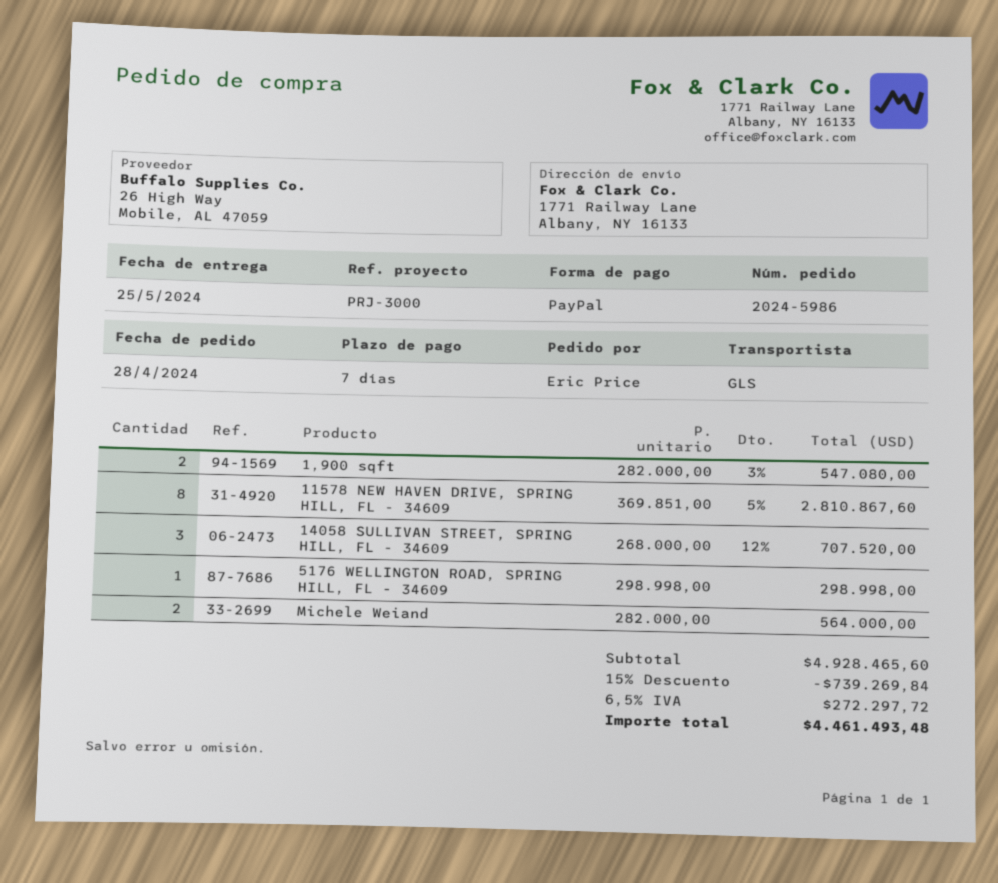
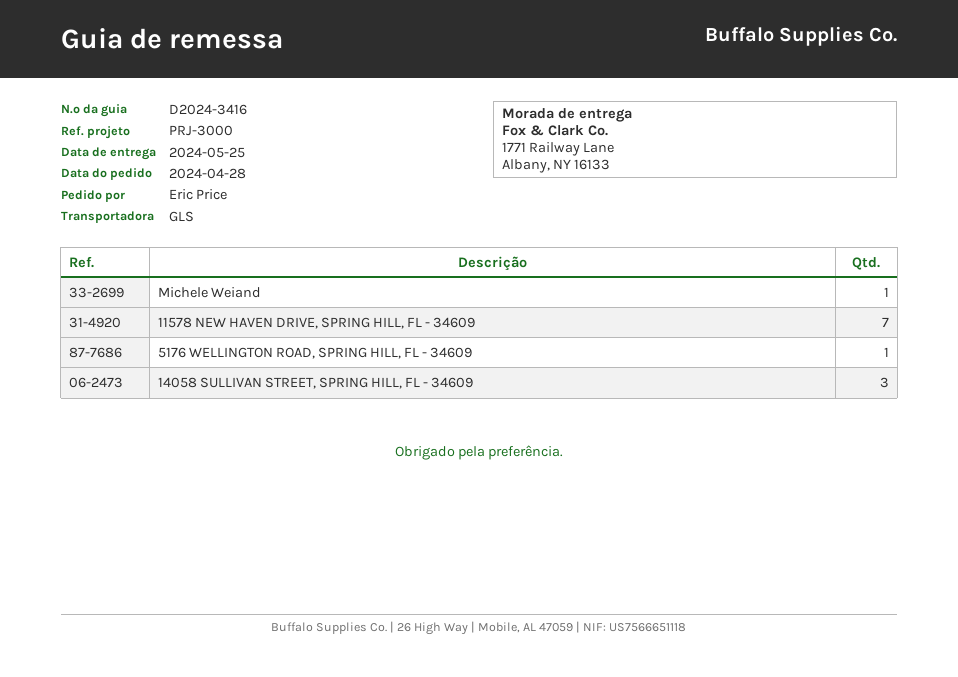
1,900 sqft: 2 -> none
11578 NEW HAVEN DRIVE, SPRING HILL, FL - 34609: 8 -> 7
Michele Weiand: 2 -> 1

